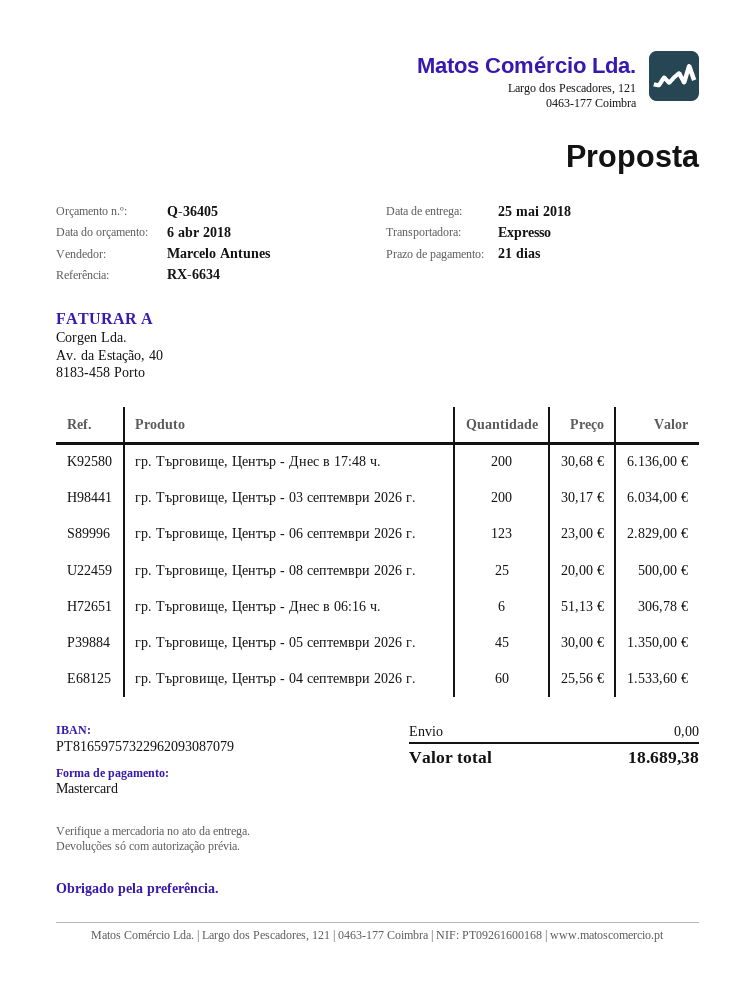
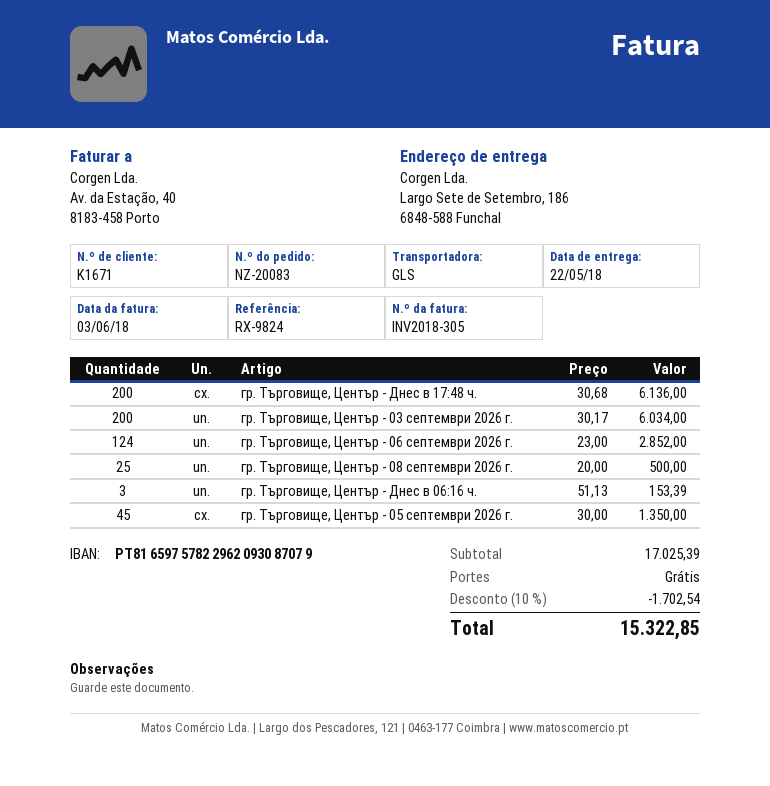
delivery date: 2018-05-25 -> 2018-05-22
reference: RX-6634 -> RX-9824
bank account: PT81659757322962093087079 -> PT81659757822962093087079
shipping method: express -> GLS
гр. Търговище, Център - 06 септември 2026 г.: 123 x 23.00 = 2829.00 -> 124 x 23.00 = 2852.00
гр. Търговище, Център - Днес в 06:16 ч.: 6 x 51.13 = 306.78 -> 3 x 51.13 = 153.39
гр. Търговище, Център - 04 септември 2026 г.: 60 x 25.56 = 1533.60 -> none
discount: none -> 10% = 1702.54
total: 18689.38 -> 15322.85

